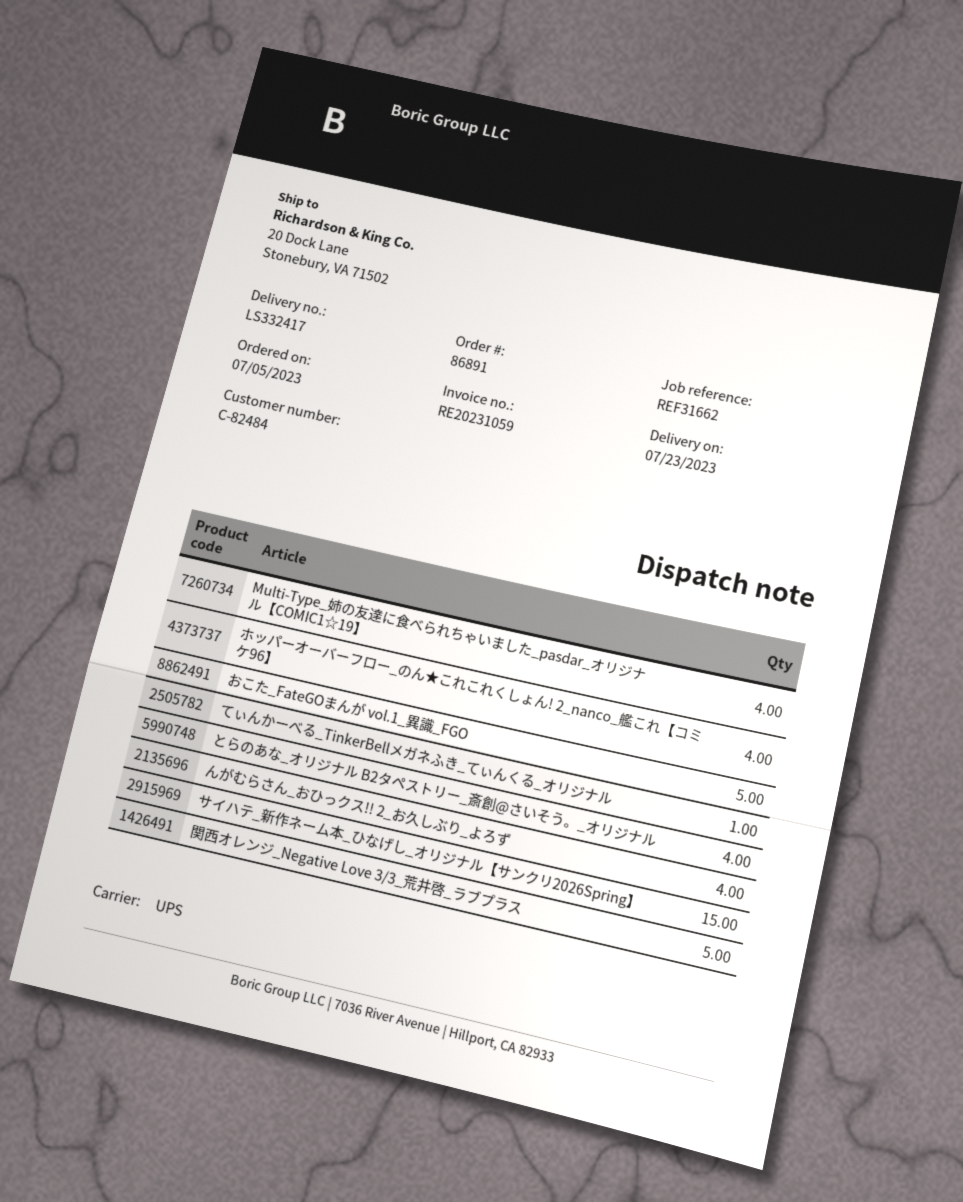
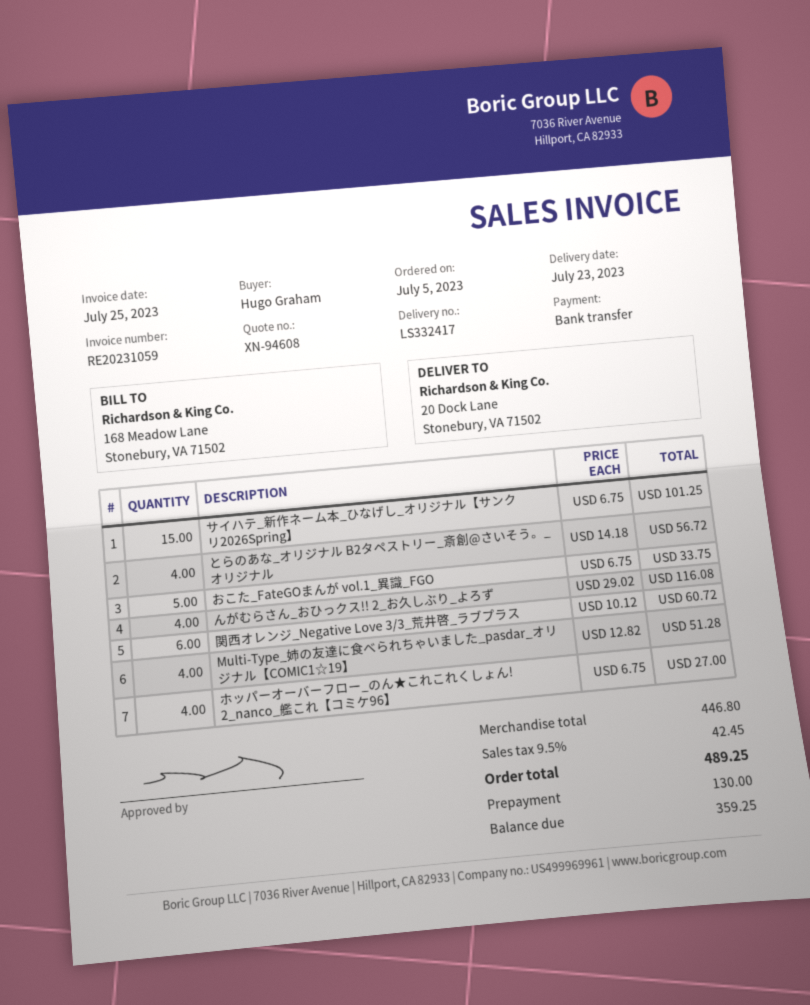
てぃんかーべる_TinkerBellメガネふき_てぃんくる_オリジナル: 1 -> none
関西オレンジ_Negative Love 3/3_荒井啓_ラブプラス: 5 -> 6

